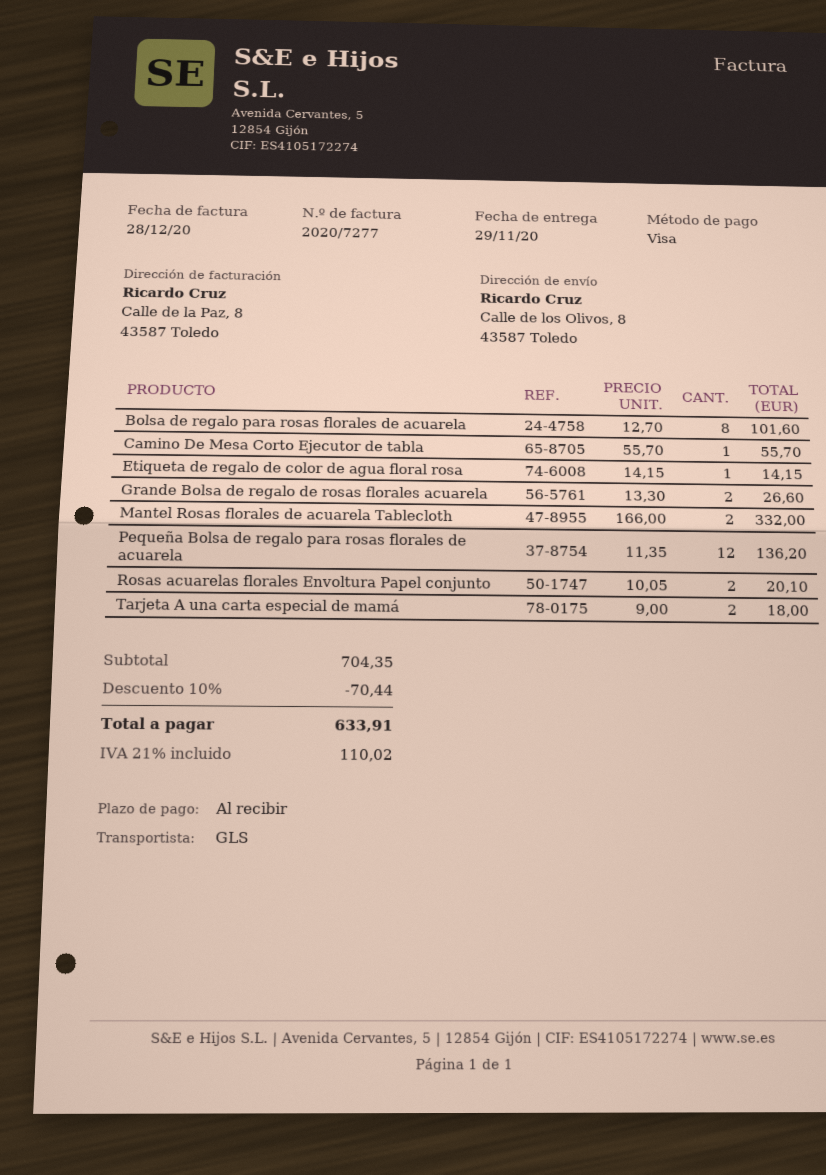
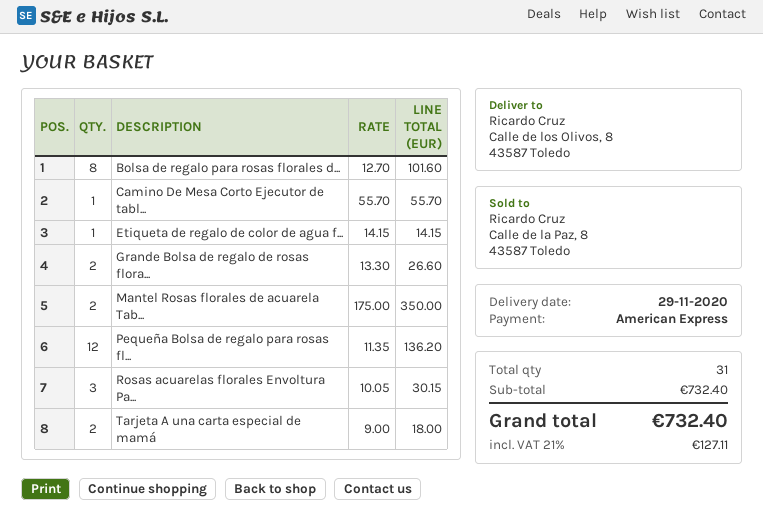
payment method: Visa -> American Express
Mantel Rosas florales de acuarela Tablecloth: 2 x 166.00 = 332.00 -> 2 x 175.00 = 350.00
Rosas acuarelas florales Envoltura Papel conjunto: 2 x 10.05 = 20.10 -> 3 x 10.05 = 30.15
subtotal: 704.35 -> 732.40
discount: 10% = 70.44 -> none
tax: 21% = 110.02 -> 21% = 127.11
total: 633.91 -> 732.40

